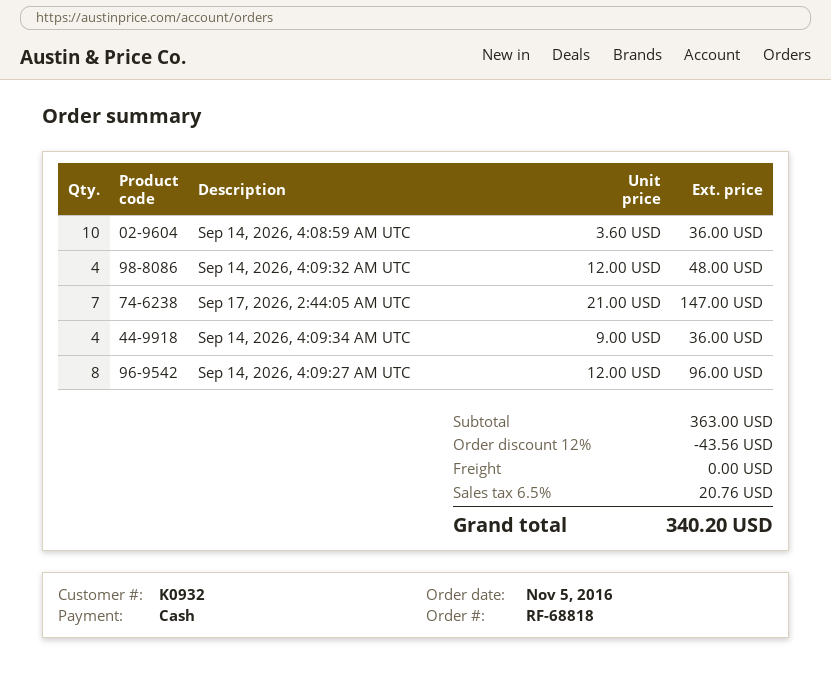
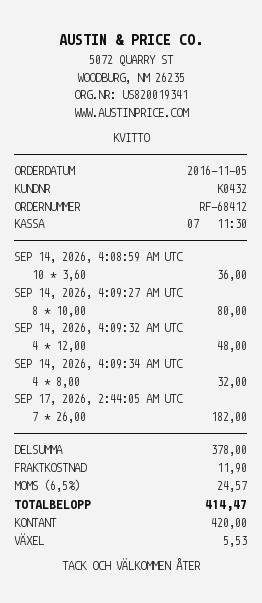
order number: RF-68818 -> RF-68412
customer number: K0932 -> K0432
Sep 17, 2026, 2:44:05 AM UTC: 7 x 21.00 = 147.00 -> 7 x 26.00 = 182.00
Sep 14, 2026, 4:09:34 AM UTC: 4 x 9.00 = 36.00 -> 4 x 8.00 = 32.00
Sep 14, 2026, 4:09:27 AM UTC: 8 x 12.00 = 96.00 -> 8 x 10.00 = 80.00
subtotal: 363.00 -> 378.00
discount: 12% = 43.56 -> none
shipping: 0.00 -> 11.90
tax: 6.5% = 20.76 -> 6.5% = 24.57
total: 340.20 -> 414.47

